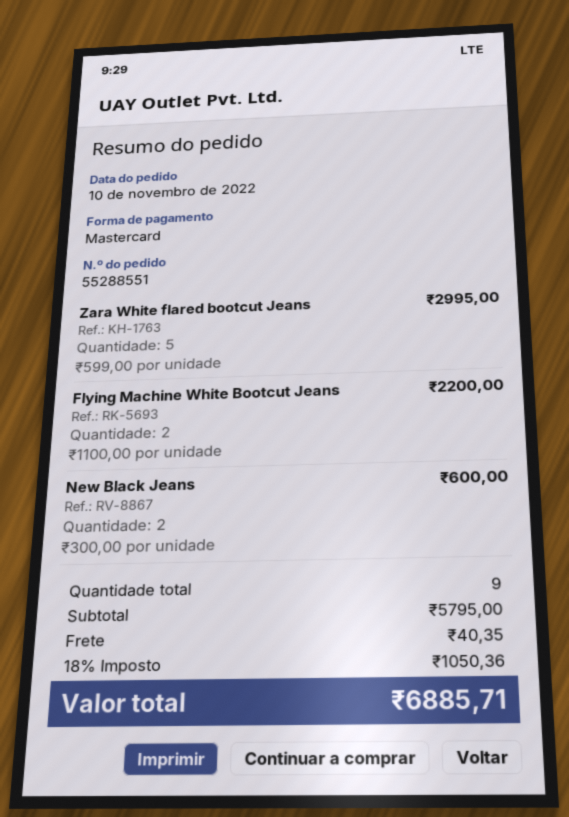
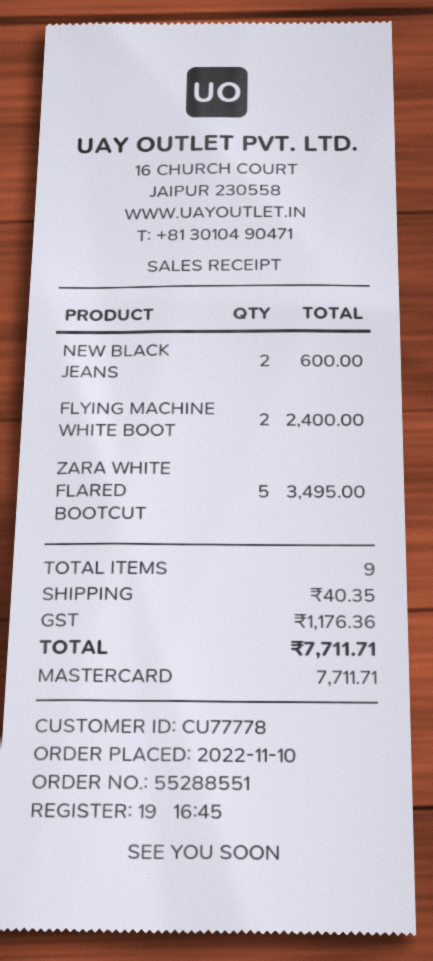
Zara White flared bootcut Jeans: 5 for 2995.00 -> 5 for 3495.00
Flying Machine White Bootcut Jeans: 2 for 2200.00 -> 2 for 2400.00
tax: 1050.36 -> 1176.36
total: 6885.71 -> 7711.71

